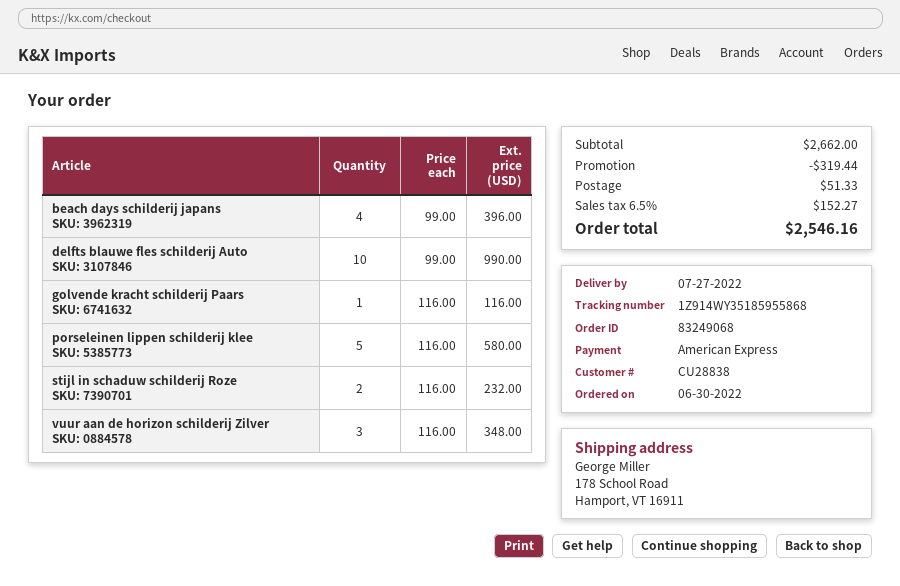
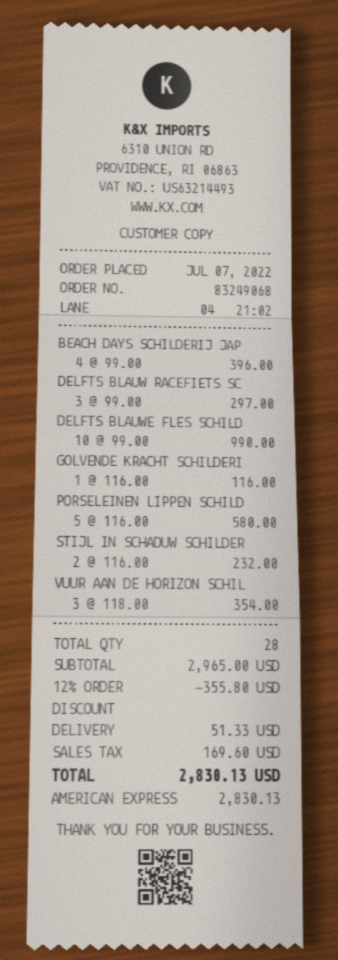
order date: 2022-06-30 -> 2022-07-07
vuur aan de horizon schilderij Zilver: 3 x 116.00 = 348.00 -> 3 x 118.00 = 354.00
DELFTS BLAUW RACEFIETS SC: none -> 3 x 99.00 = 297.00
subtotal: 2662.00 -> 2965.00
discount: 319.44 -> 355.80
tax: 152.27 -> 169.60
total: 2546.16 -> 2830.13

